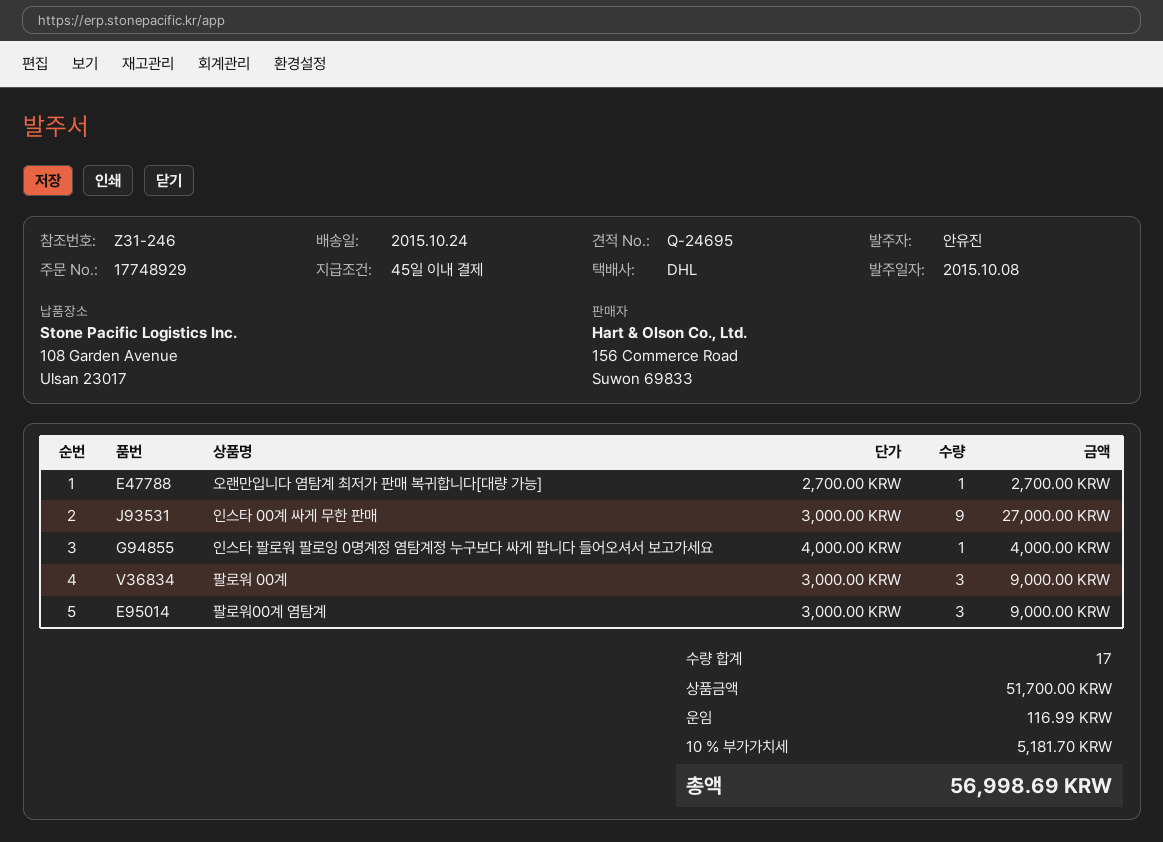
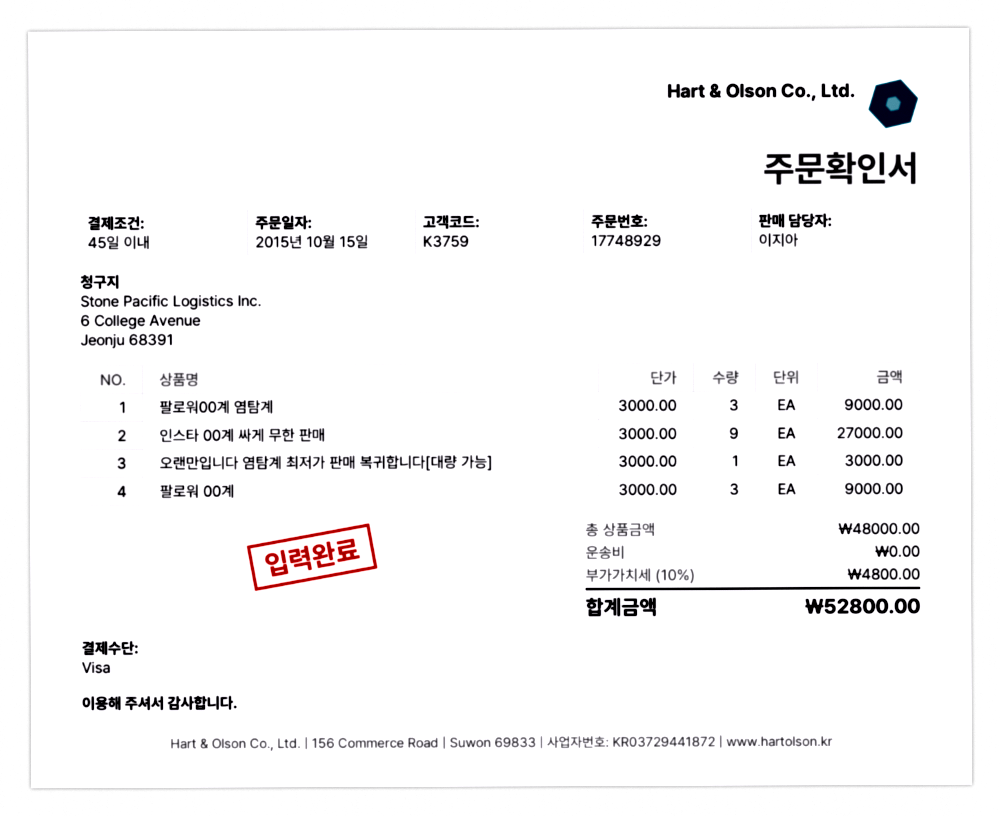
order date: 2015-10-08 -> 2015-10-15
오랜만입니다 염탐계 최저가 판매 복귀합니다[대량 가능]: 1 x 2700.00 = 2700.00 -> 1 x 3000.00 = 3000.00
인스타 팔로워 팔로잉 0명계정 염탐계정 누구보다 싸게 팝니다 들어오셔서 보고가세요: 1 x 4000.00 = 4000.00 -> none
subtotal: 51700.00 -> 48000.00
shipping: 116.99 -> 0.00
tax: 10% = 5181.70 -> 10% = 4800.00
total: 56998.69 -> 52800.00

